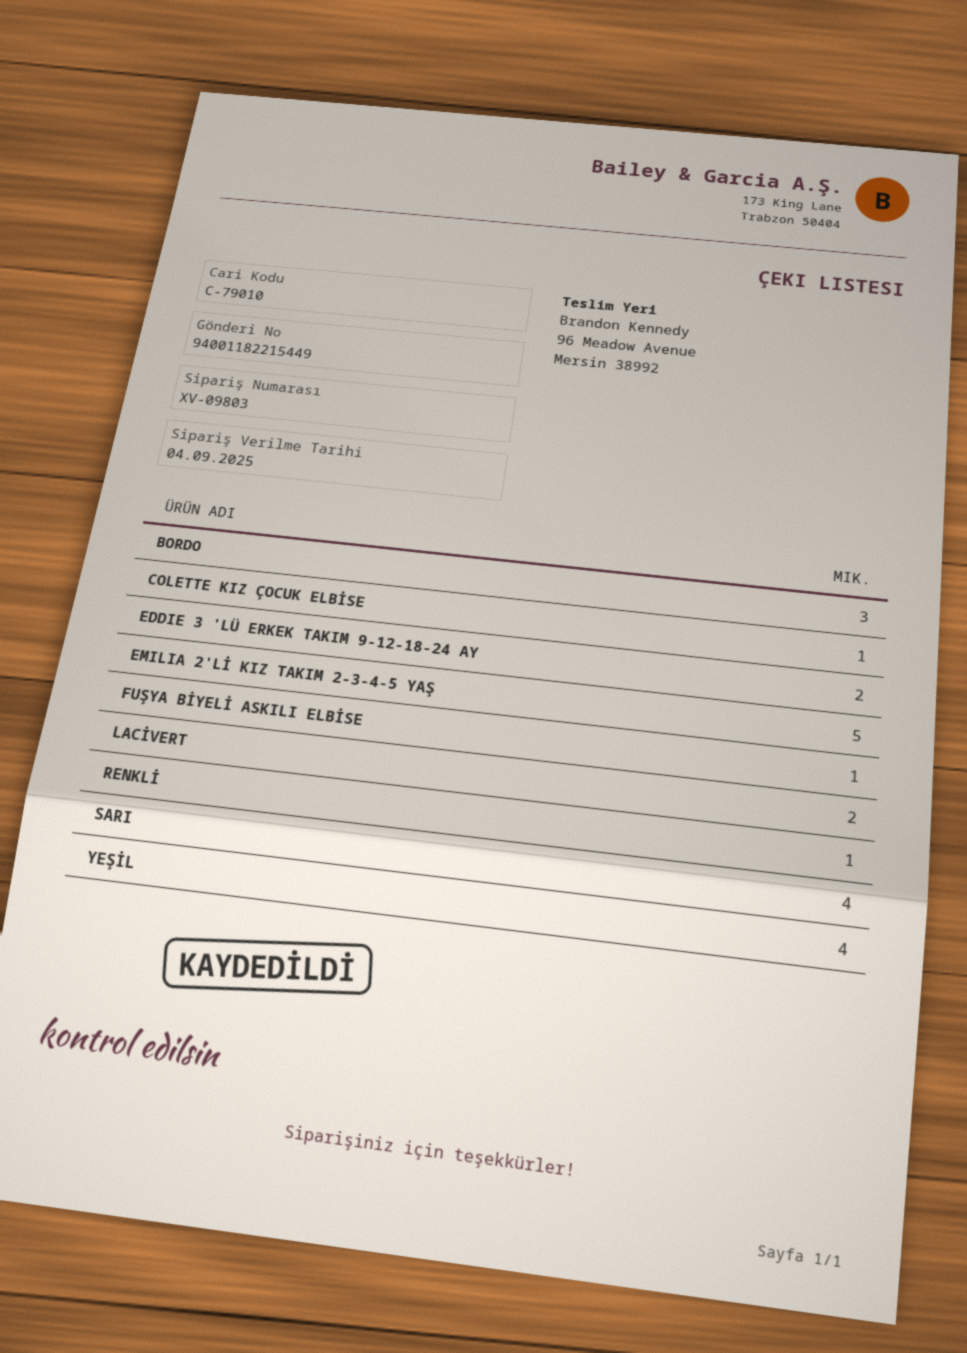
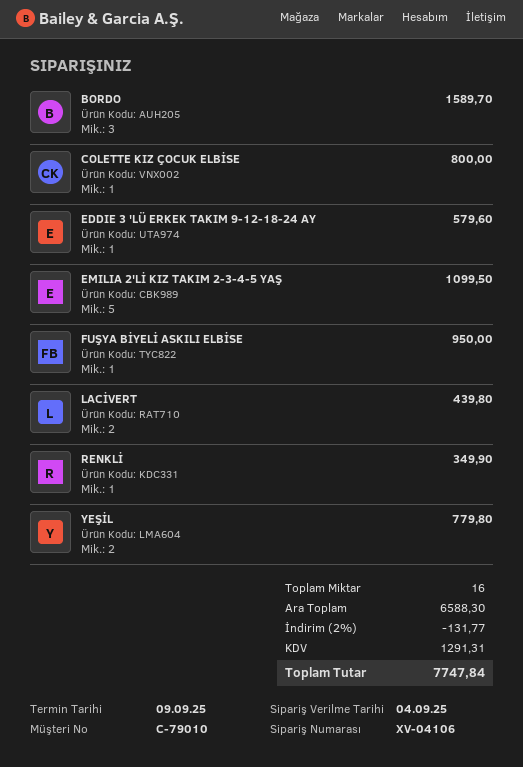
order number: XV-09803 -> XV-04106
EDDIE 3 'LÜ ERKEK TAKIM 9-12-18-24 AY: 2 -> 1
SARI: 4 -> none
YEŞİL: 4 -> 2

